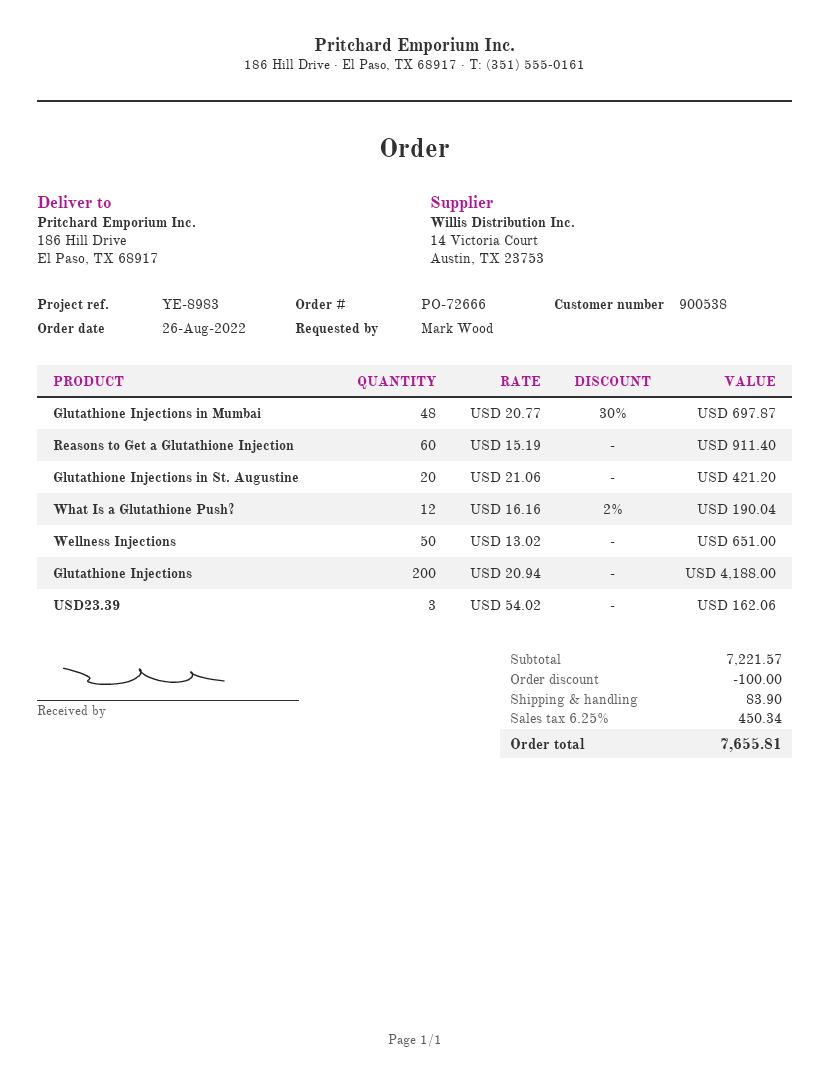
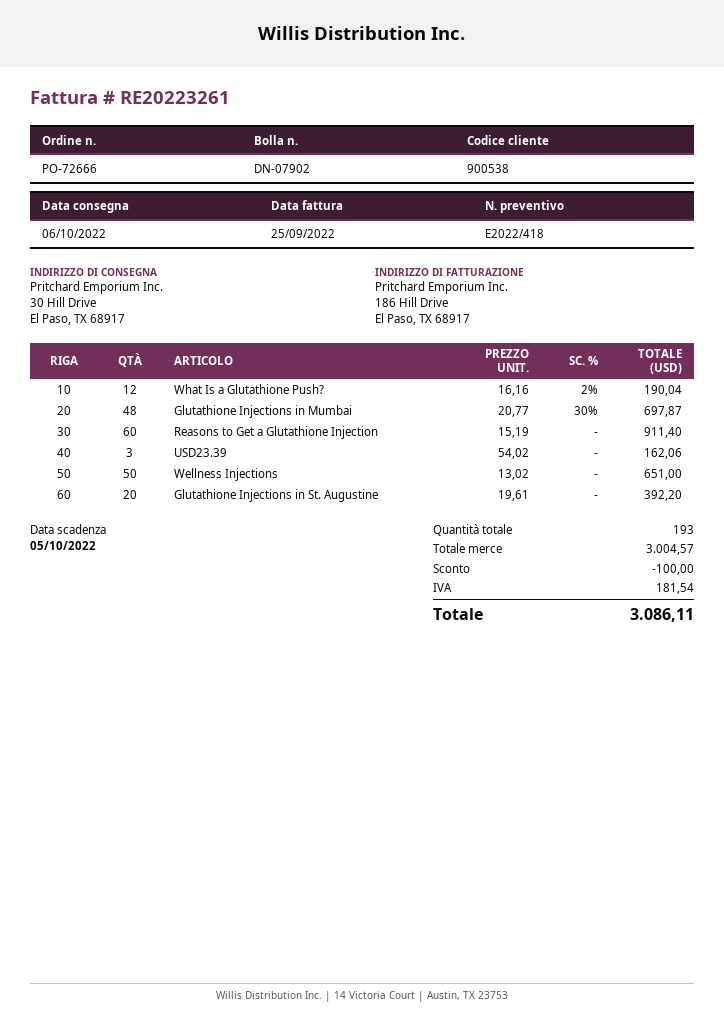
ship to: 186 Hill Drive, El Paso, TX 68917 -> 30 Hill Drive, El Paso, TX 68917
Glutathione Injections in St. Augustine: 20 x 21.06 = 421.20 -> 20 x 19.61 = 392.20
Glutathione Injections: 200 x 20.94 = 4188.00 -> none
subtotal: 7221.57 -> 3004.57
shipping: 83.90 -> none
tax: 450.34 -> 181.54
total: 7655.81 -> 3086.11

